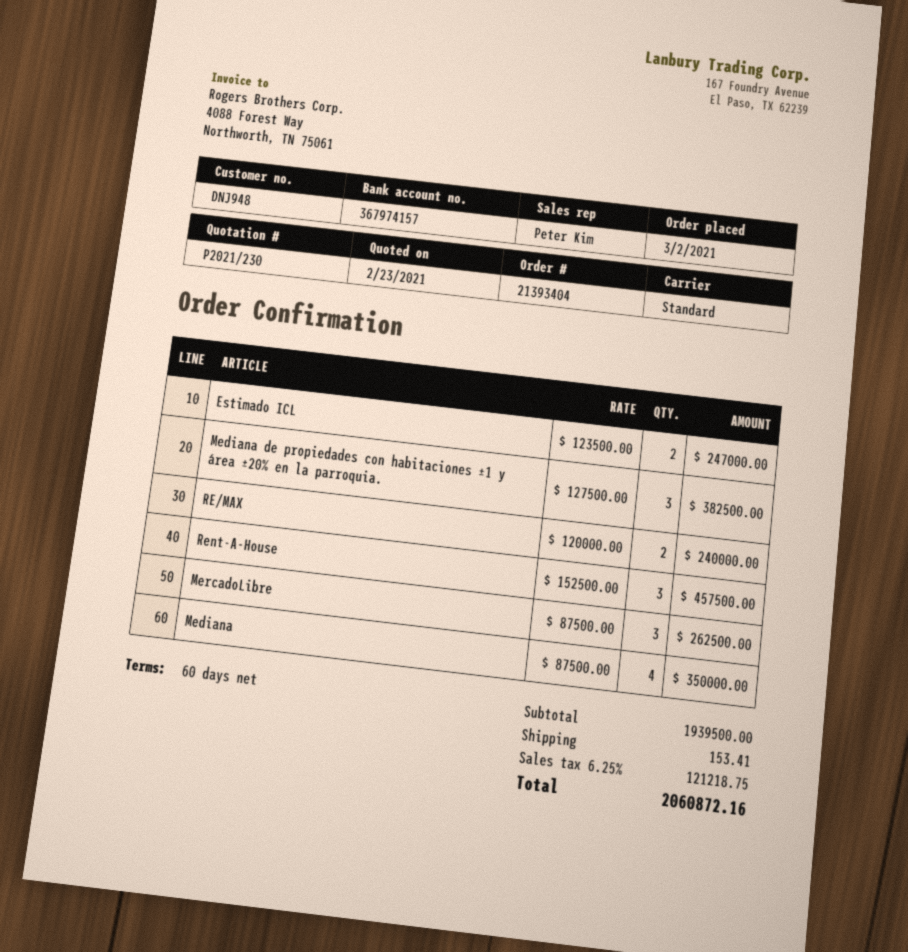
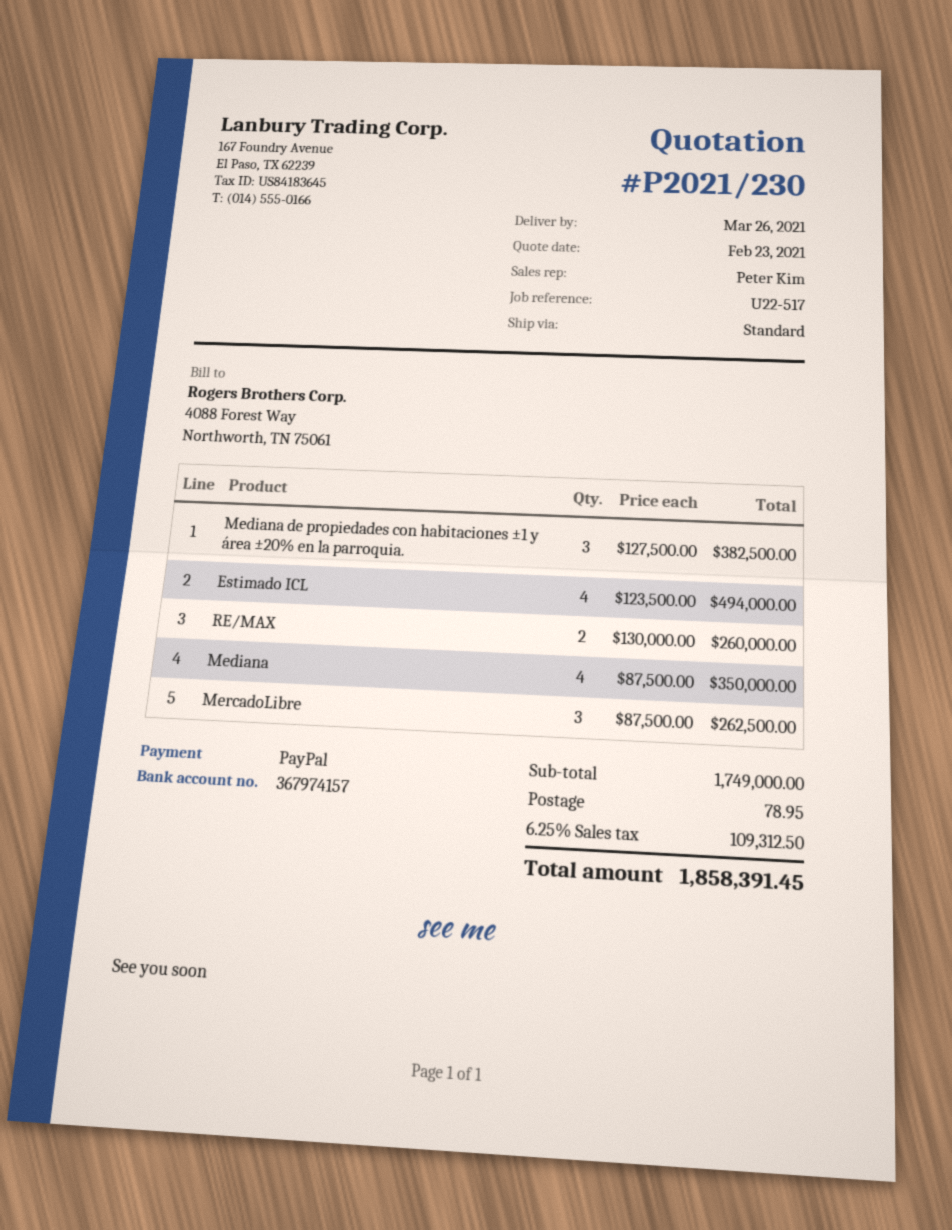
Estimado ICL: 2 x 123500.00 = 247000.00 -> 4 x 123500.00 = 494000.00
RE/MAX: 2 x 120000.00 = 240000.00 -> 2 x 130000.00 = 260000.00
Rent-A-House: 3 x 152500.00 = 457500.00 -> none
subtotal: 1939500.00 -> 1749000.00
shipping: 153.41 -> 78.95
tax: 6.25% = 121218.75 -> 6.25% = 109312.50
total: 2060872.16 -> 1858391.45

